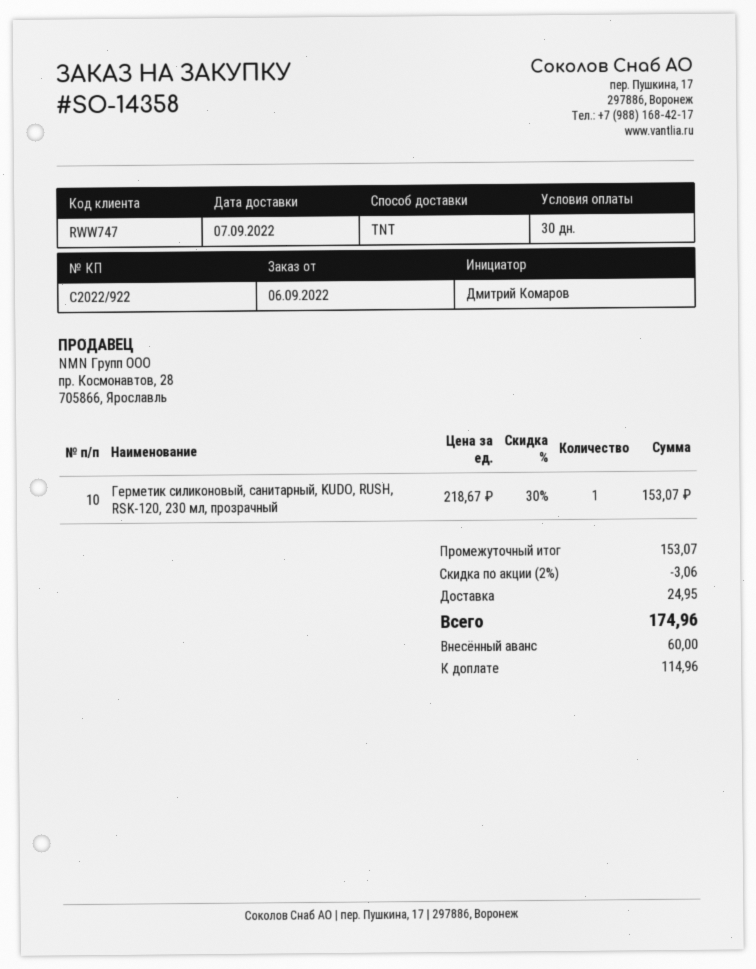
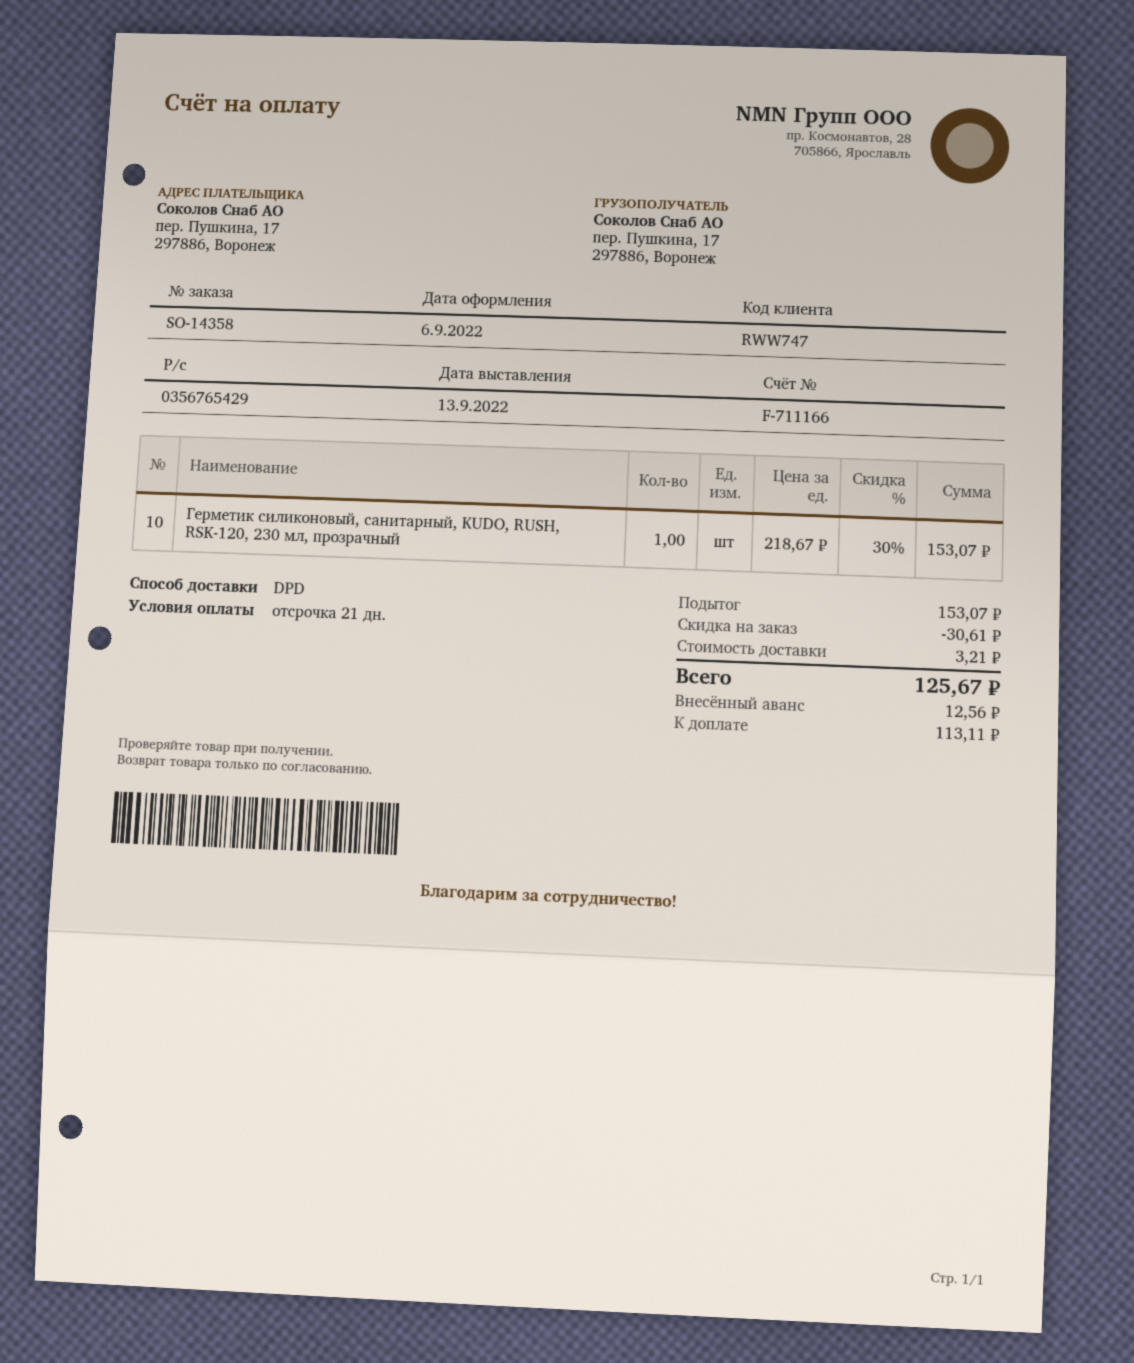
payment terms: 30 days -> 21 days
shipping method: TNT -> DPD
discount: 3.06 -> 30.61
shipping: 24.95 -> 3.21
total: 174.96 -> 125.67
deposit: 60.00 -> 12.56
balance: 114.96 -> 113.11

